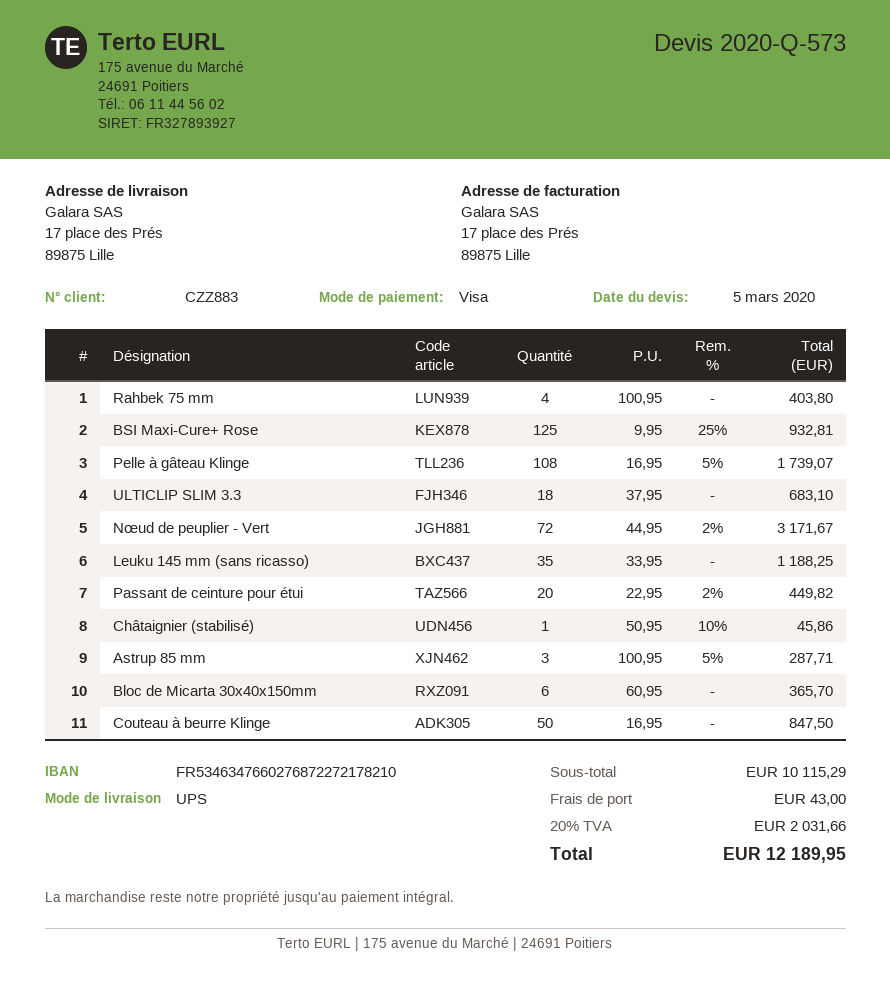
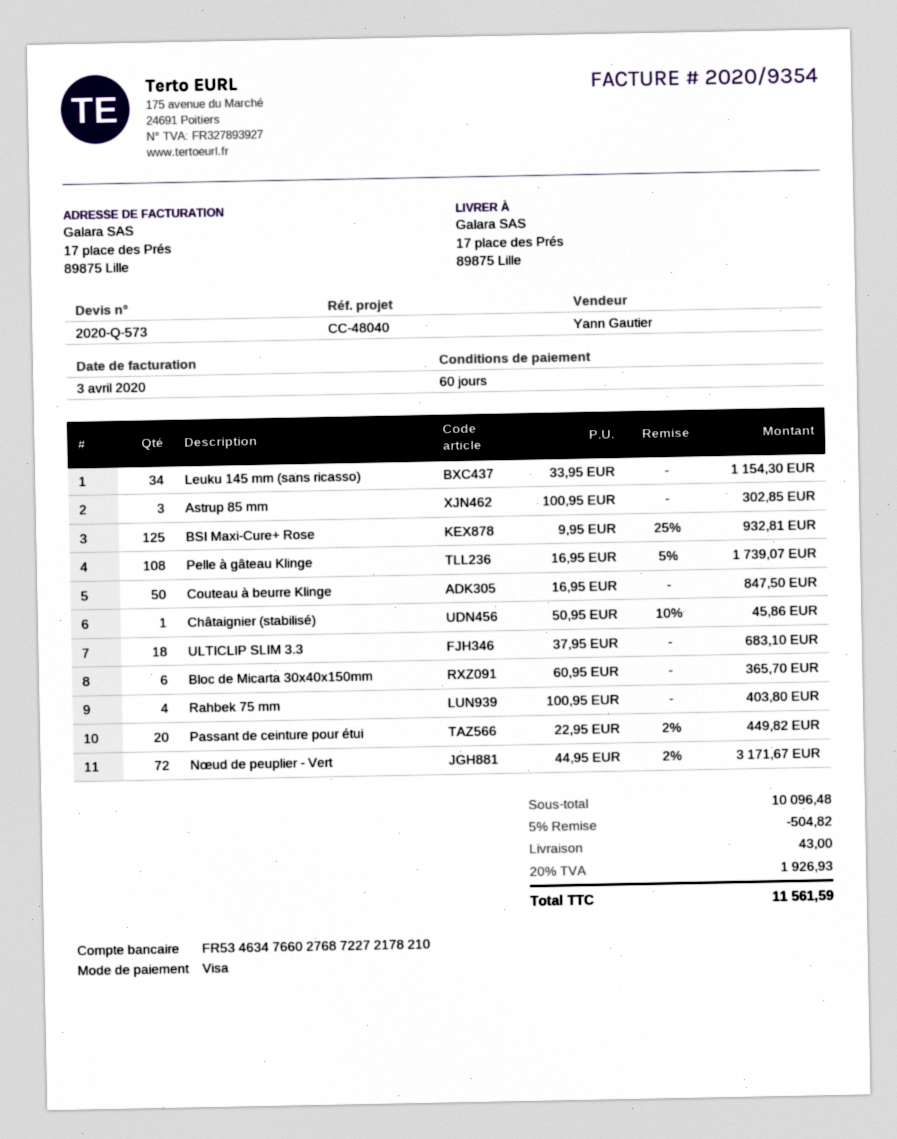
Leuku 145 mm (sans ricasso): 35 x 33.95 = 1188.25 -> 34 x 33.95 = 1154.30
Astrup 85 mm: 3 x 100.95 - 5% = 287.71 -> 3 x 100.95 = 302.85
subtotal: 10115.29 -> 10096.48
discount: none -> 5% = 504.82
tax: 20% = 2031.66 -> 20% = 1926.93
total: 12189.95 -> 11561.59

